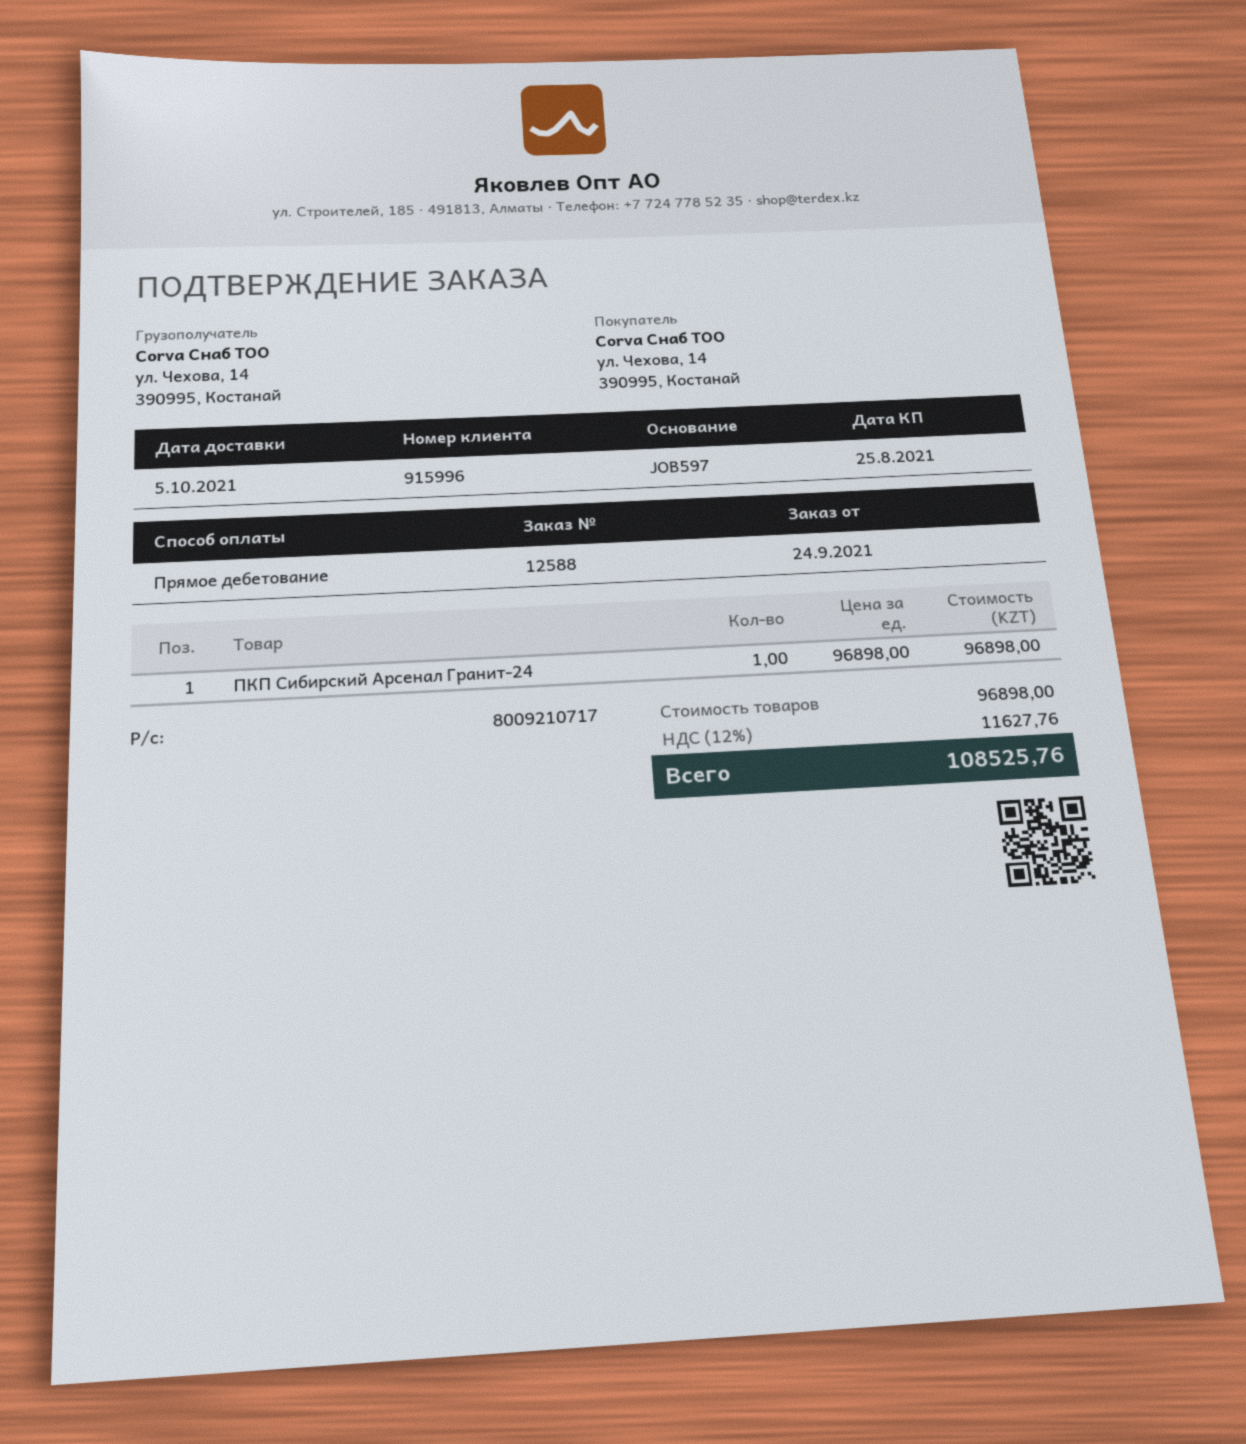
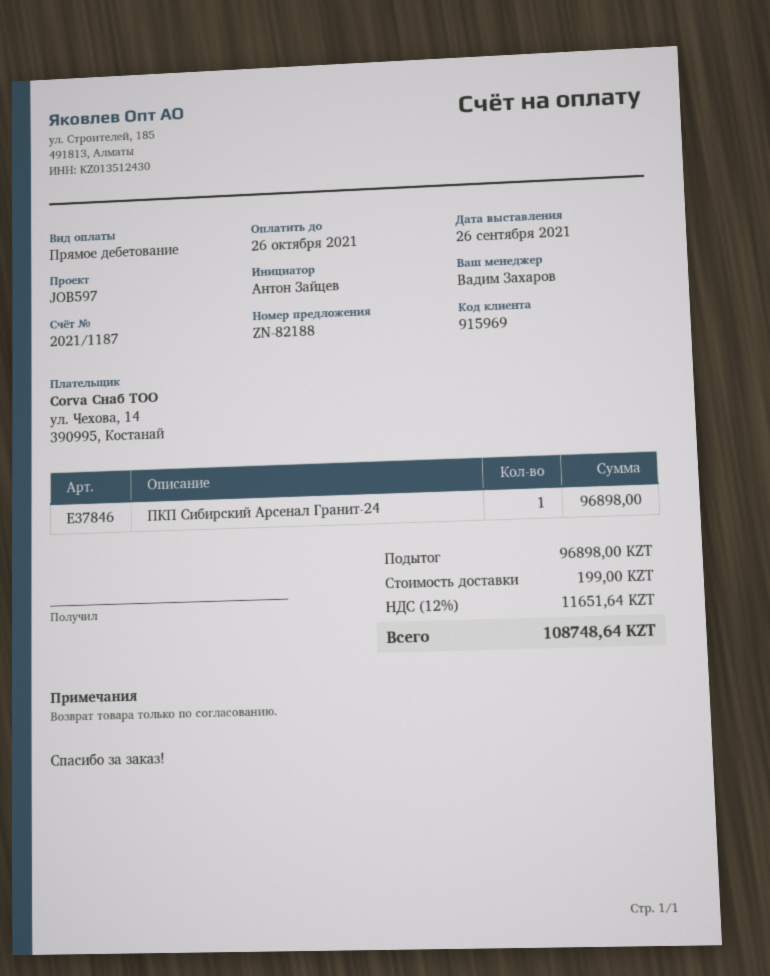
customer number: 915996 -> 915969
shipping: none -> 199.00
tax: 12% = 11627.76 -> 12% = 11651.64
total: 108525.76 -> 108748.64

